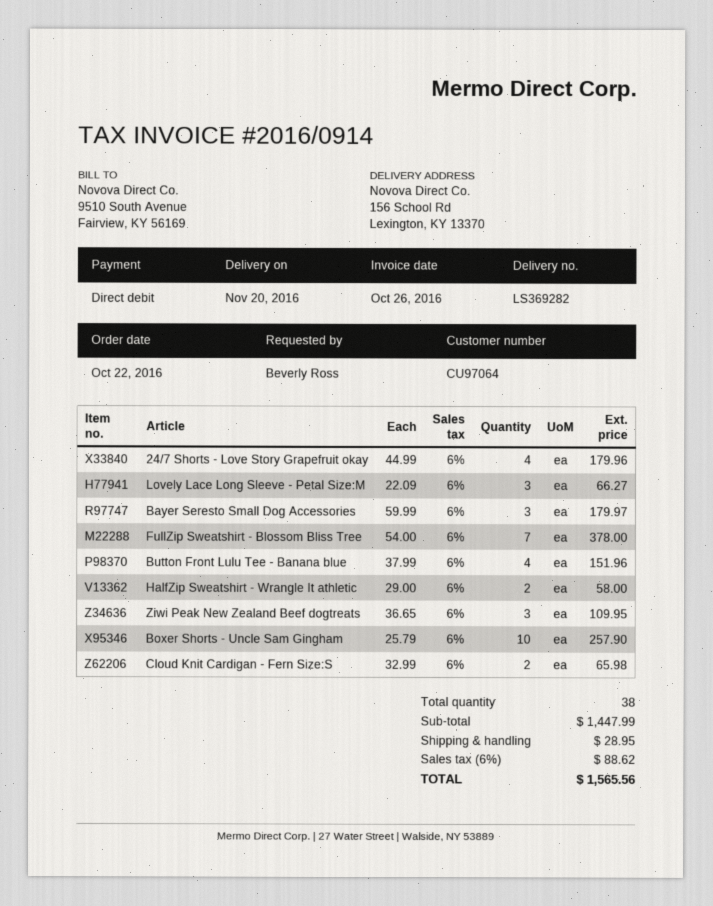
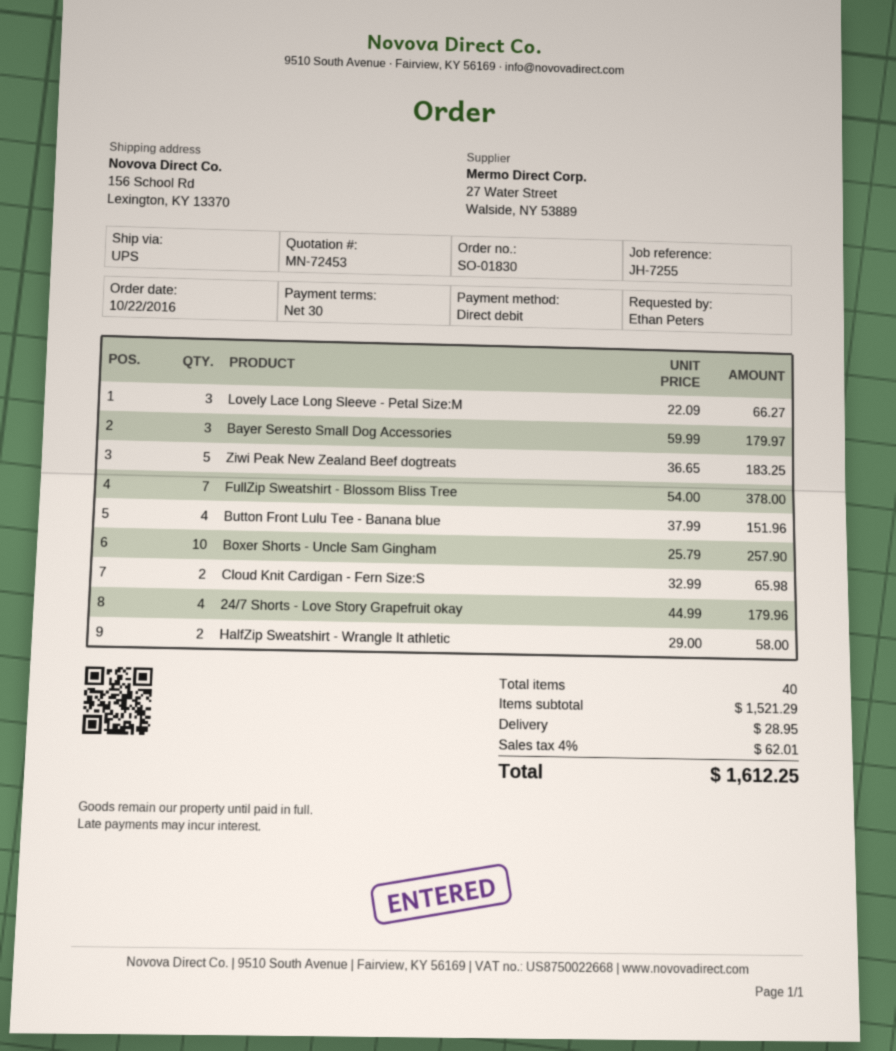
ordered by: Beverly Ross -> Ethan Peters
Ziwi Peak New Zealand Beef dogtreats: 3 x 36.65 = 109.95 -> 5 x 36.65 = 183.25
total quantity: 38 -> 40
subtotal: 1447.99 -> 1521.29
tax: 6% = 88.62 -> 4% = 62.01
total: 1565.56 -> 1612.25

